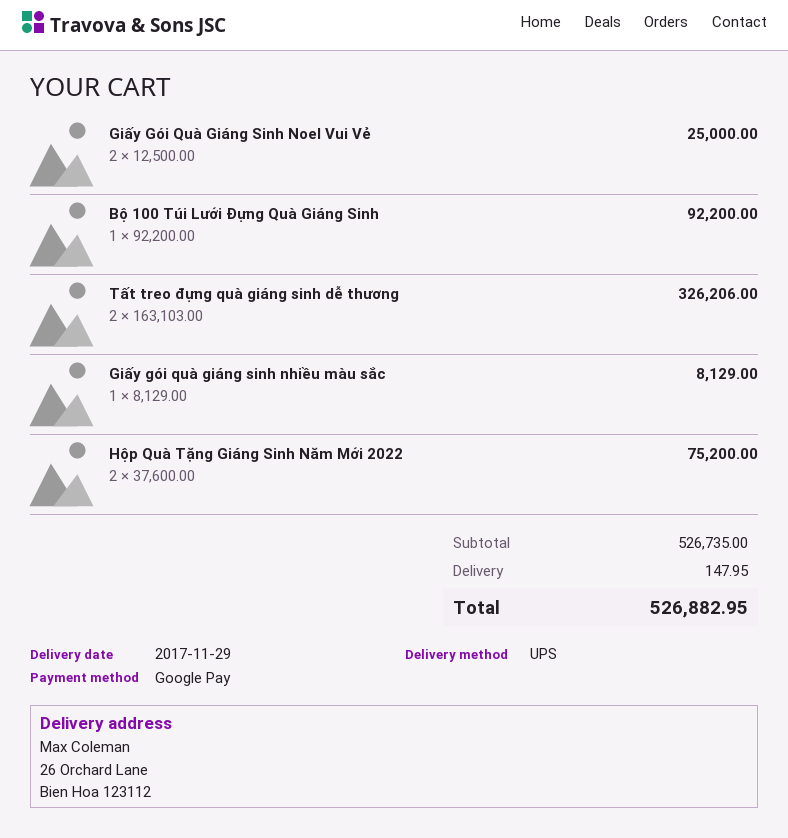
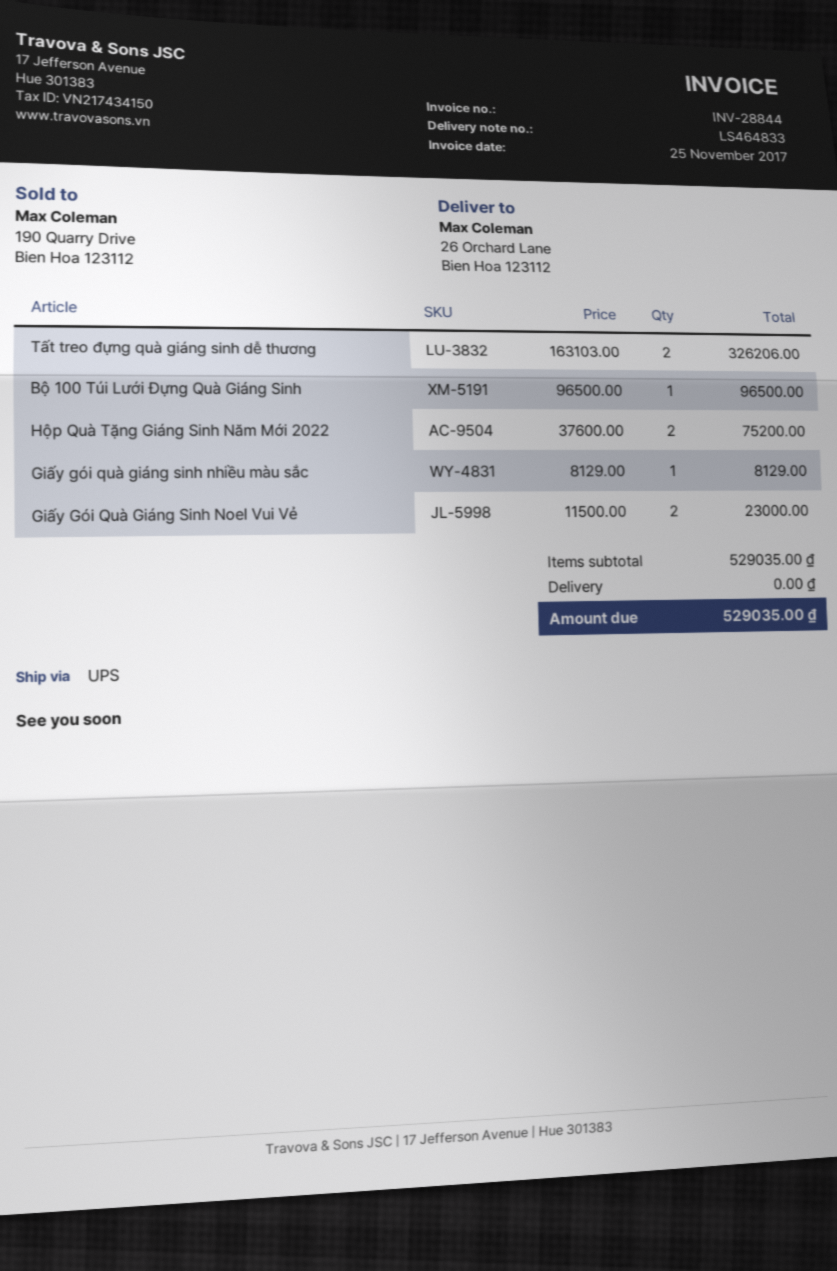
Giấy Gói Quà Giáng Sinh Noel Vui Vẻ: 2 x 12500.00 = 25000.00 -> 2 x 11500.00 = 23000.00
Bộ 100 Túi Lưới Đựng Quà Giáng Sinh: 1 x 92200.00 = 92200.00 -> 1 x 96500.00 = 96500.00
subtotal: 526735.00 -> 529035.00
shipping: 147.95 -> 0.00
total: 526882.95 -> 529035.00

